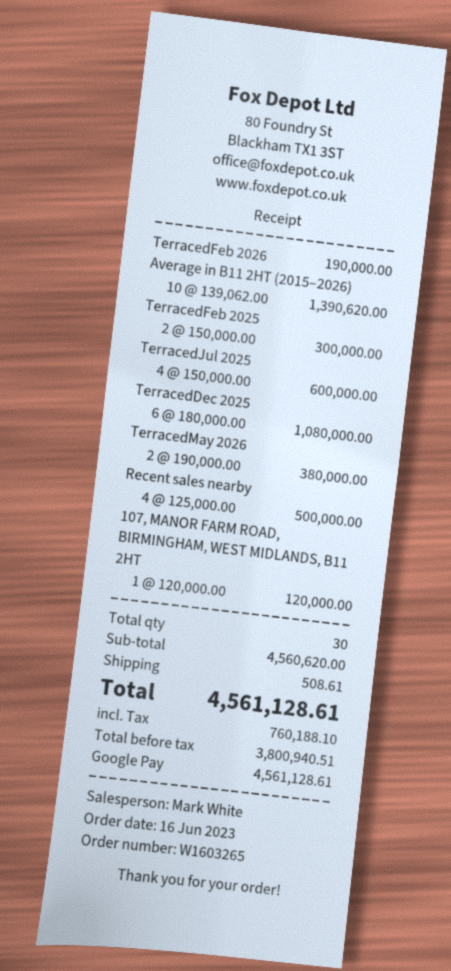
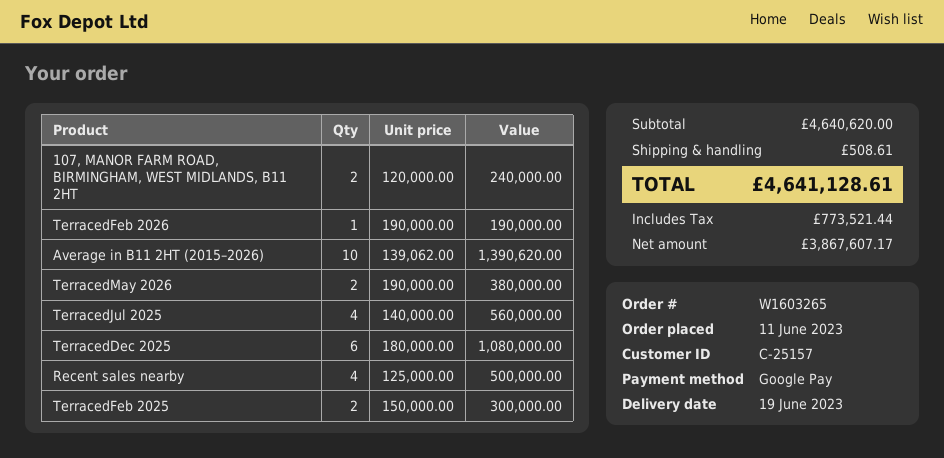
order date: 2023-06-16 -> 2023-06-11
TerracedJul 2025: 4 x 150000.00 = 600000.00 -> 4 x 140000.00 = 560000.00
107, MANOR FARM ROAD, BIRMINGHAM, WEST MIDLANDS, B11 2HT: 1 x 120000.00 = 120000.00 -> 2 x 120000.00 = 240000.00
subtotal: 4560620.00 -> 4640620.00
net: 3800940.51 -> 3867607.17
tax: 760188.10 -> 773521.44
total: 4561128.61 -> 4641128.61

